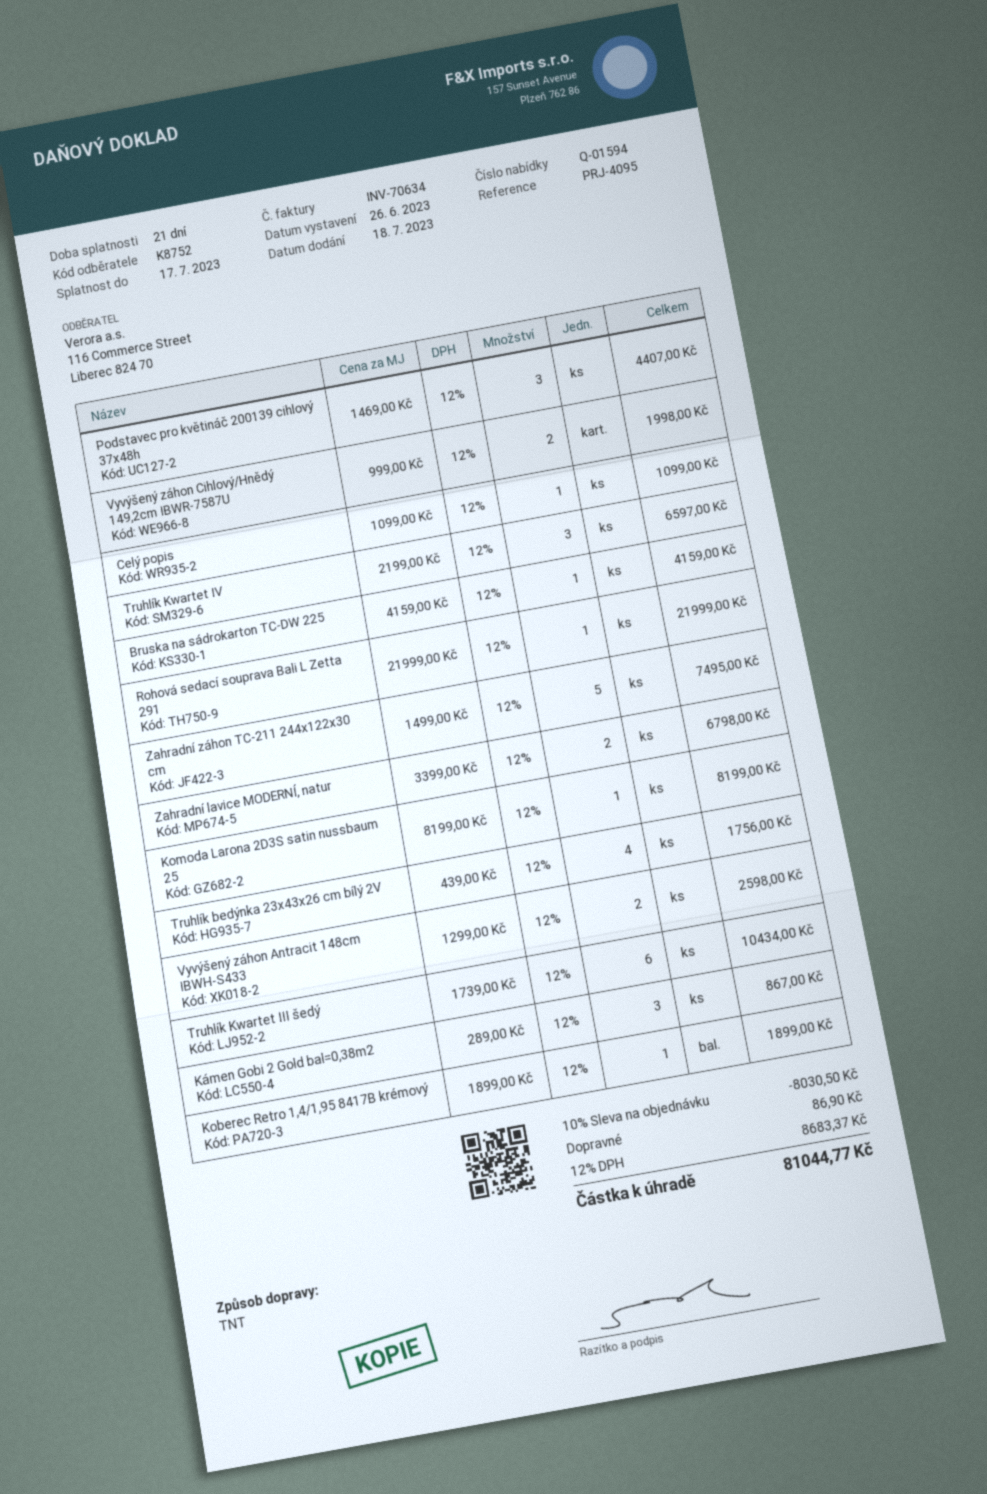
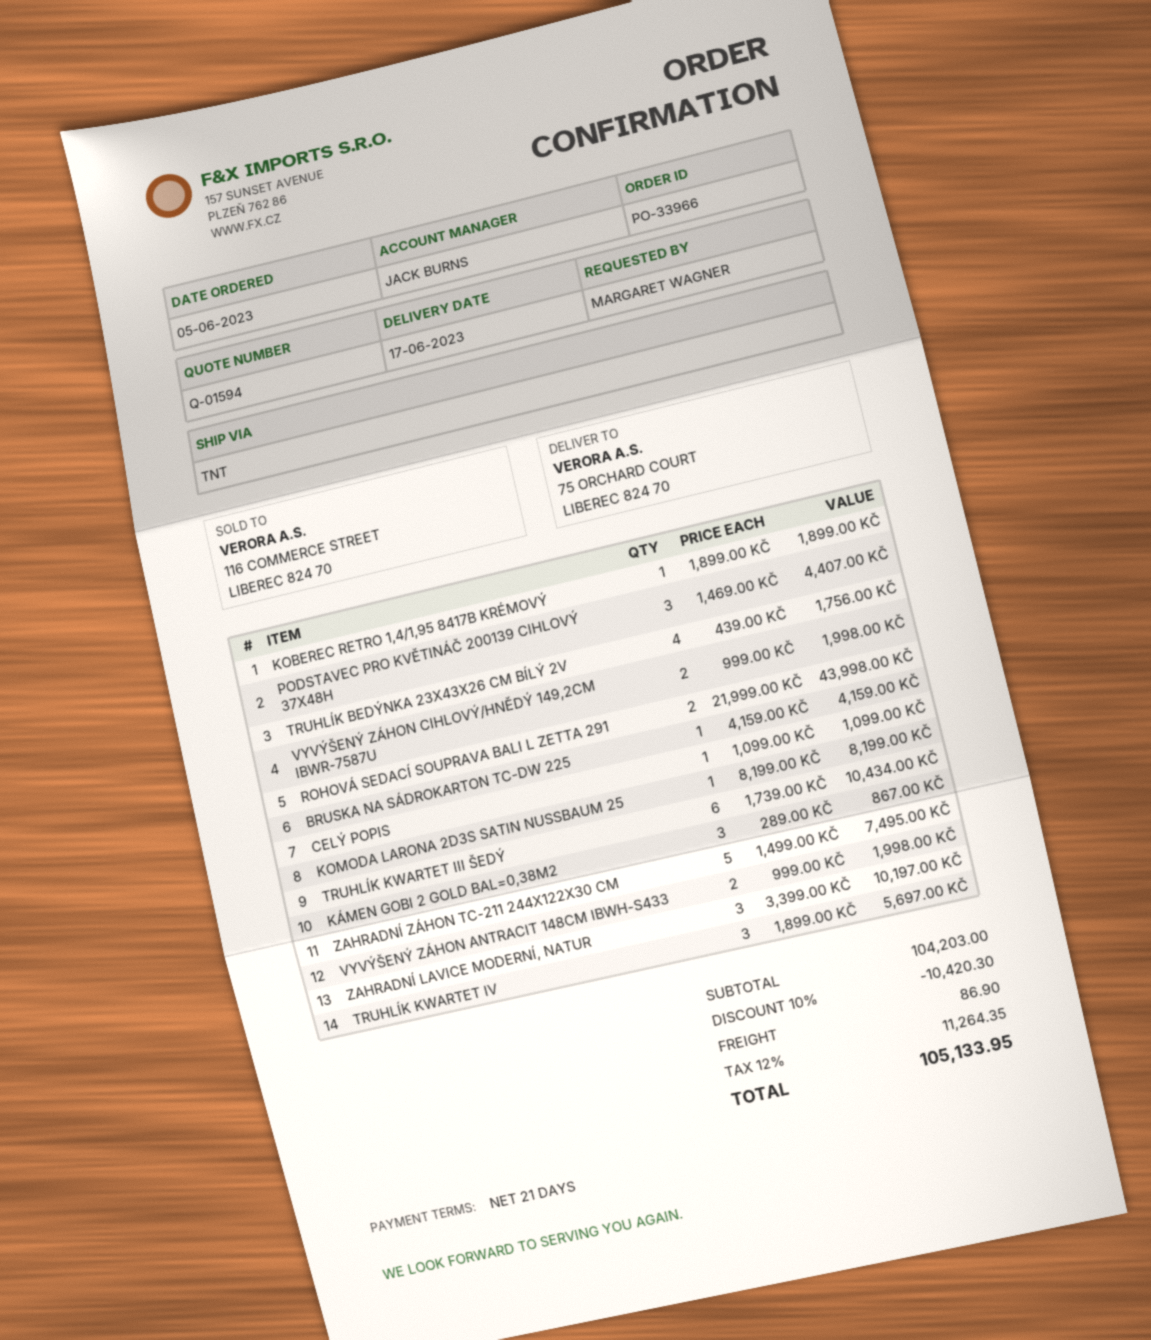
delivery date: 2023-07-18 -> 2023-06-17
Truhlík Kwartet IV: 3 x 2199.00 = 6597.00 -> 3 x 1899.00 = 5697.00
Rohová sedací souprava Bali L Zetta 291: 1 x 21999.00 = 21999.00 -> 2 x 21999.00 = 43998.00
Zahradní lavice MODERNÍ, natur: 2 x 3399.00 = 6798.00 -> 3 x 3399.00 = 10197.00
Vyvýšený záhon Antracit 148cm IBWH-S433: 2 x 1299.00 = 2598.00 -> 2 x 999.00 = 1998.00
discount: 10% = 8030.50 -> 10% = 10420.30
tax: 12% = 8683.37 -> 12% = 11264.35
total: 81044.77 -> 105133.95

